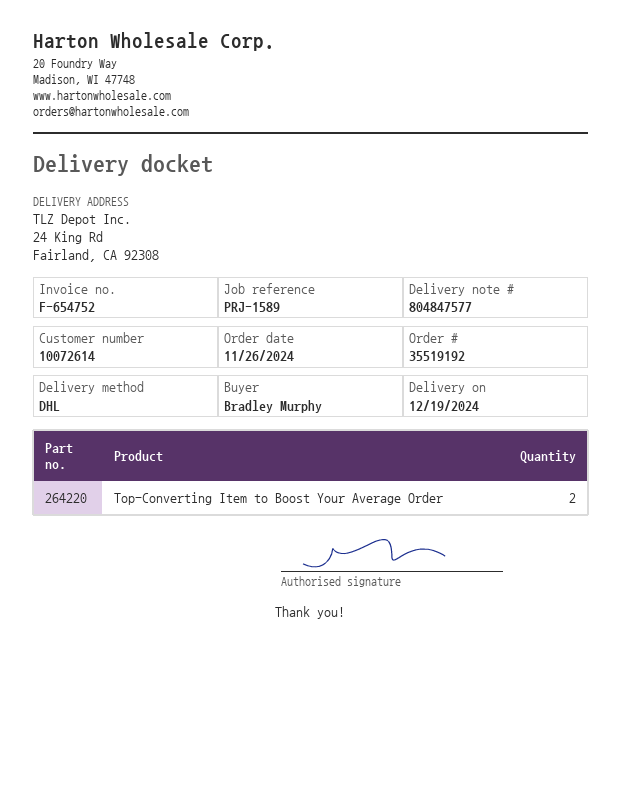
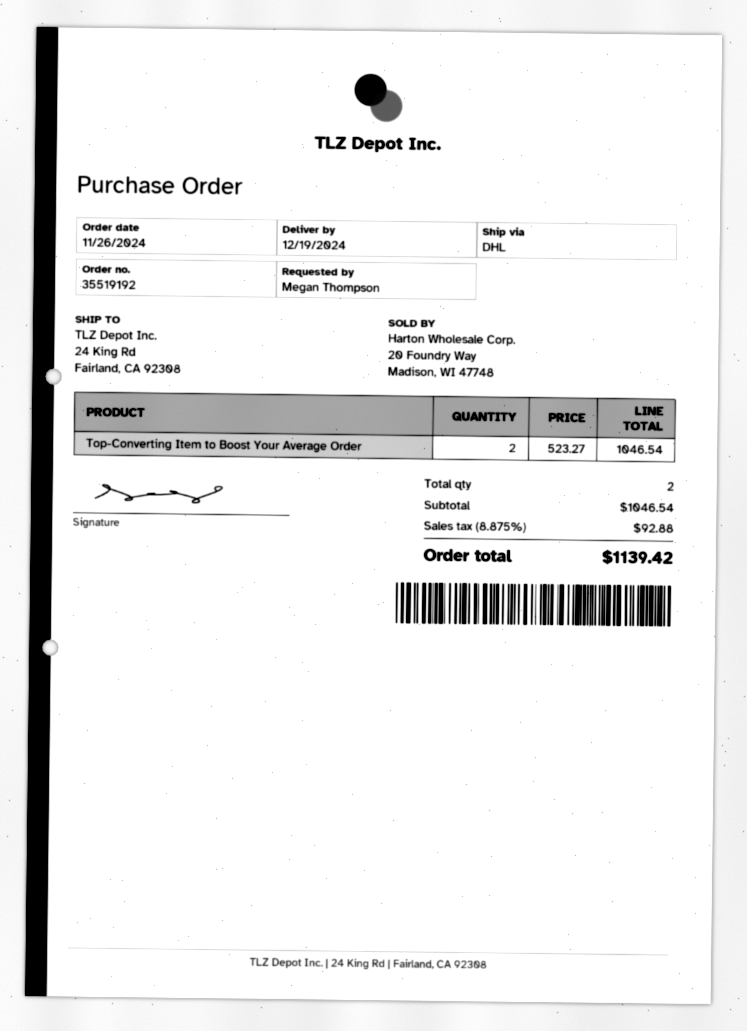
ordered by: Bradley Murphy -> Megan Thompson

